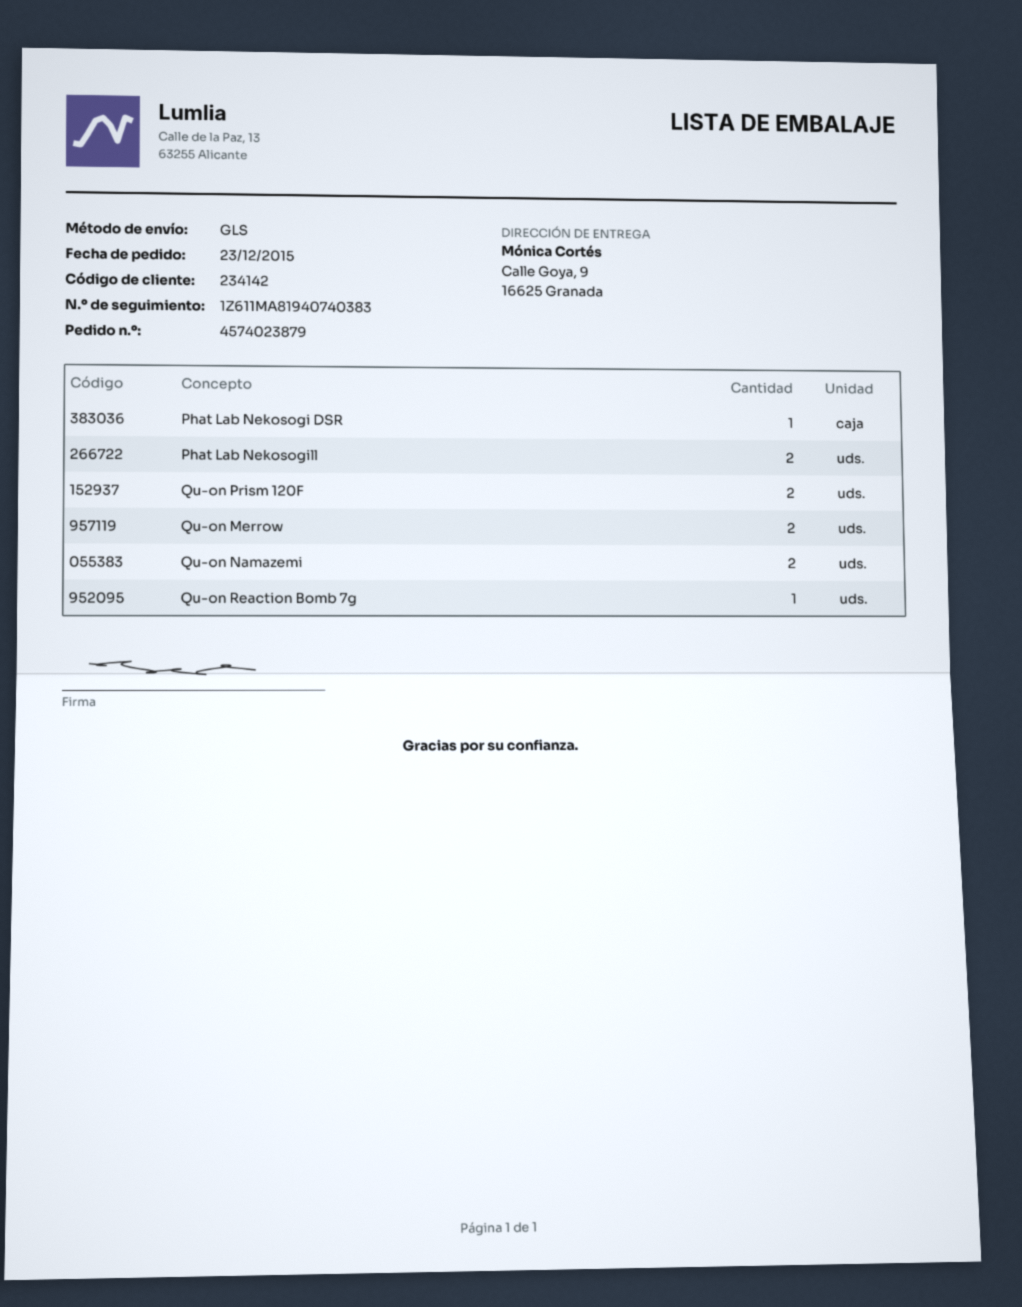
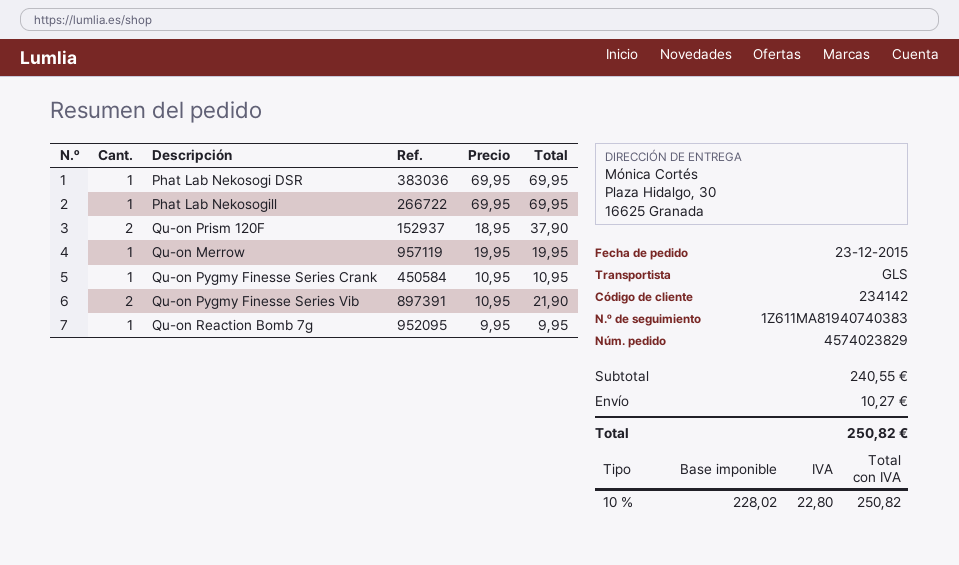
order number: 4574023879 -> 4574023829
ship to: Calle Goya, 9, 16625 Granada -> Plaza Hidalgo, 30, 16625 Granada
Phat Lab Nekosogill: 2 -> 1
Qu-on Merrow: 2 -> 1
Qu-on Namazemi: 2 -> none
Qu-on Pygmy Finesse Series Crank: none -> 1
Qu-on Pygmy Finesse Series Vib: none -> 2

